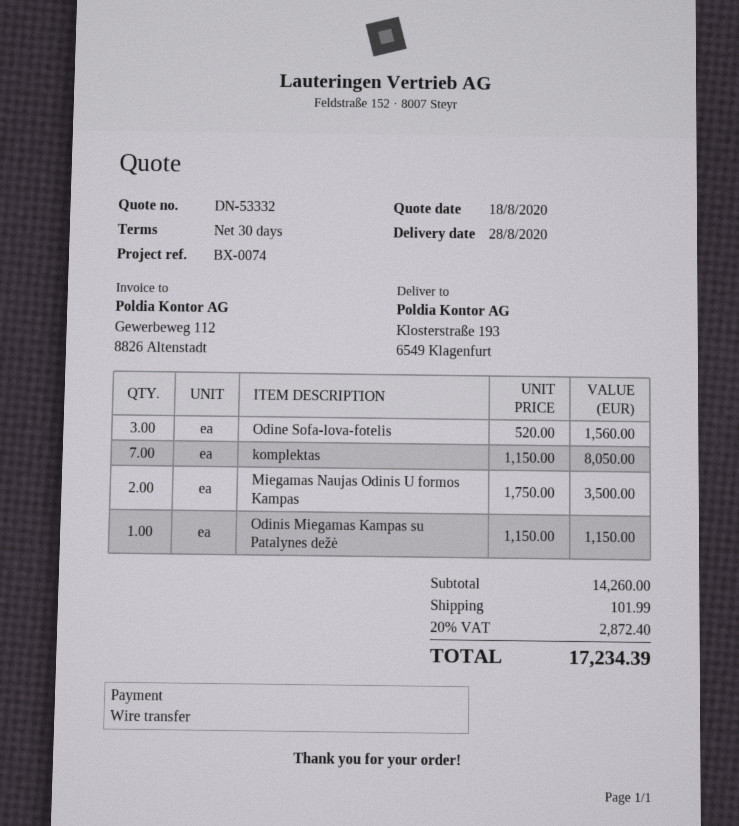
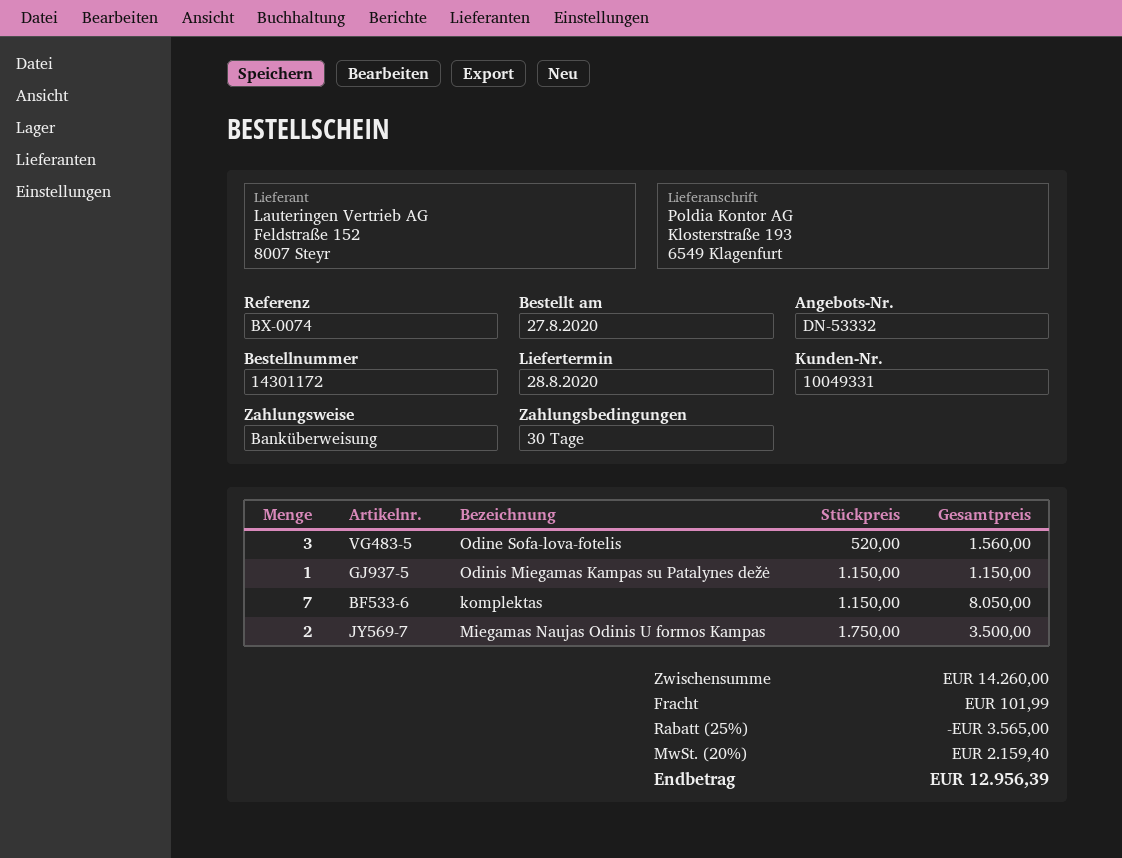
discount: none -> 25% = 3565.00
tax: 20% = 2872.40 -> 20% = 2159.40
total: 17234.39 -> 12956.39

